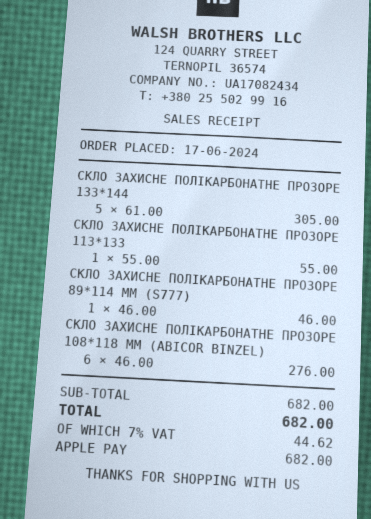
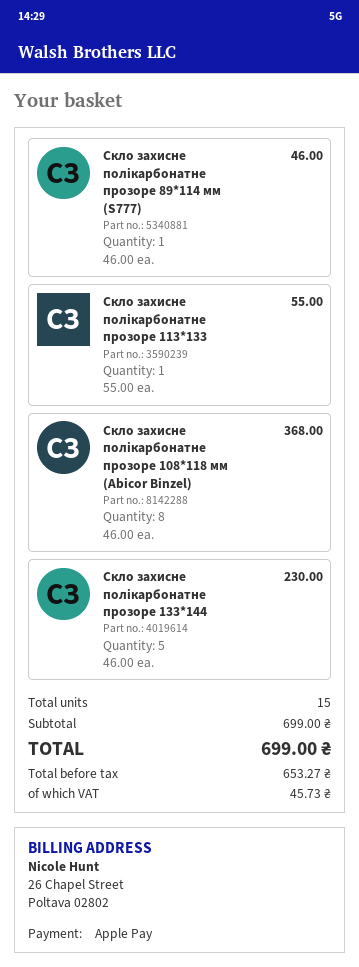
СКЛО ЗАХИСНЕ ПОЛІКАРБОНАТНЕ ПРОЗОРЕ 133*144: 5 x 61.00 = 305.00 -> 5 x 46.00 = 230.00
СКЛО ЗАХИСНЕ ПОЛІКАРБОНАТНЕ ПРОЗОРЕ 108*118 ММ (ABICOR BINZEL): 6 x 46.00 = 276.00 -> 8 x 46.00 = 368.00
subtotal: 682.00 -> 699.00
tax: 44.62 -> 45.73
total: 682.00 -> 699.00

